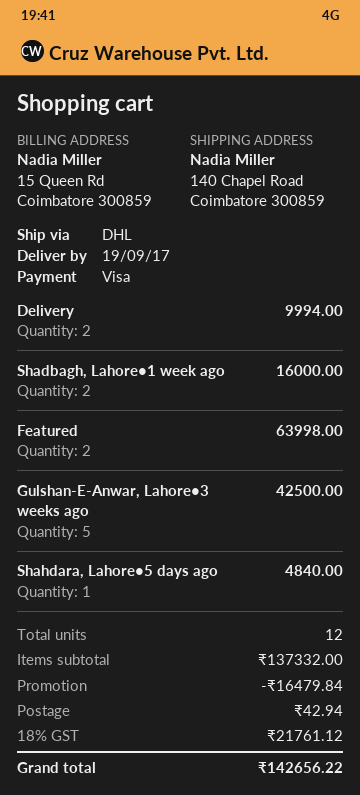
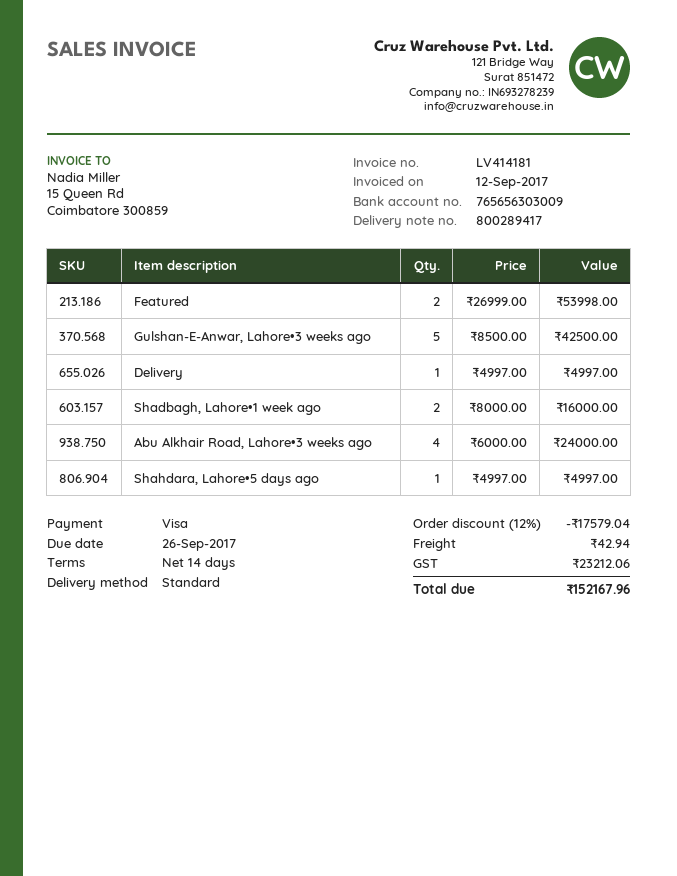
shipping method: DHL -> standard
Delivery: 2 for 9994.00 -> 1 for 4997.00
Featured: 2 for 63998.00 -> 2 for 53998.00
Shahdara, Lahore•5 days ago: 1 for 4840.00 -> 1 for 4997.00
Abu Alkhair Road, Lahore•3 weeks ago: none -> 4 for 24000.00
discount: 16479.84 -> 17579.04
tax: 21761.12 -> 23212.06
total: 142656.22 -> 152167.96

